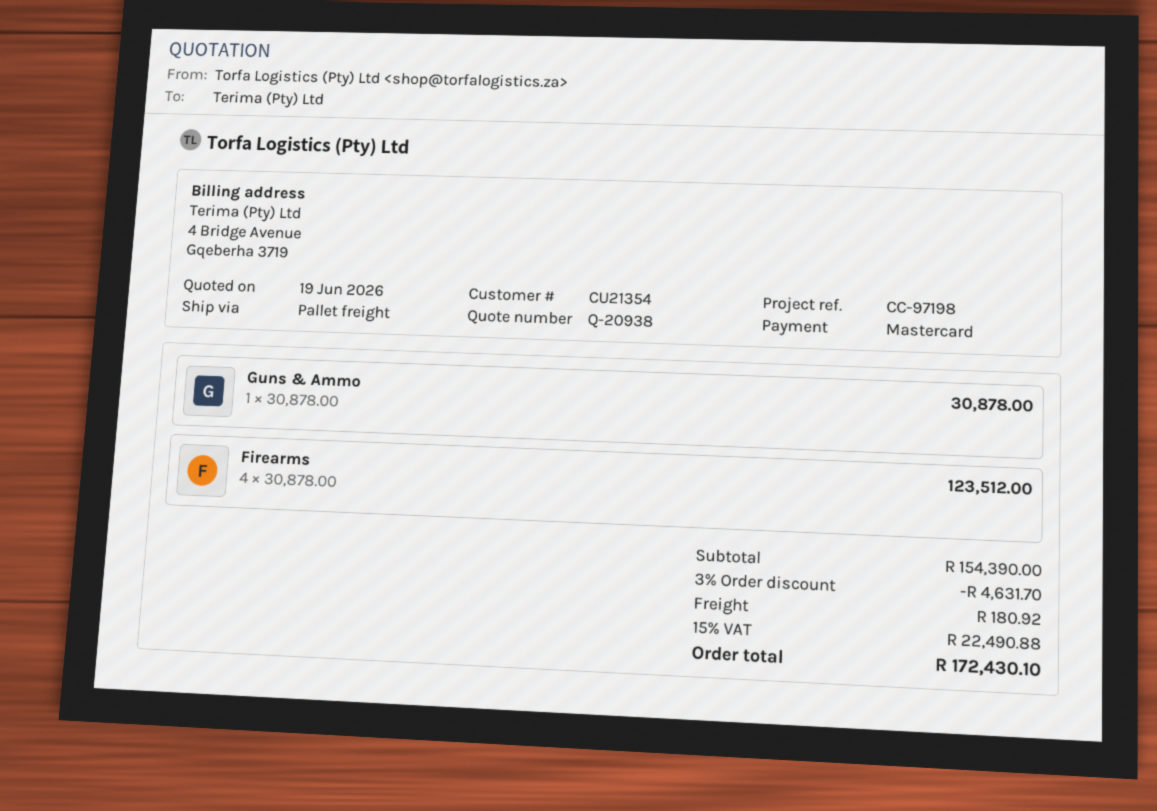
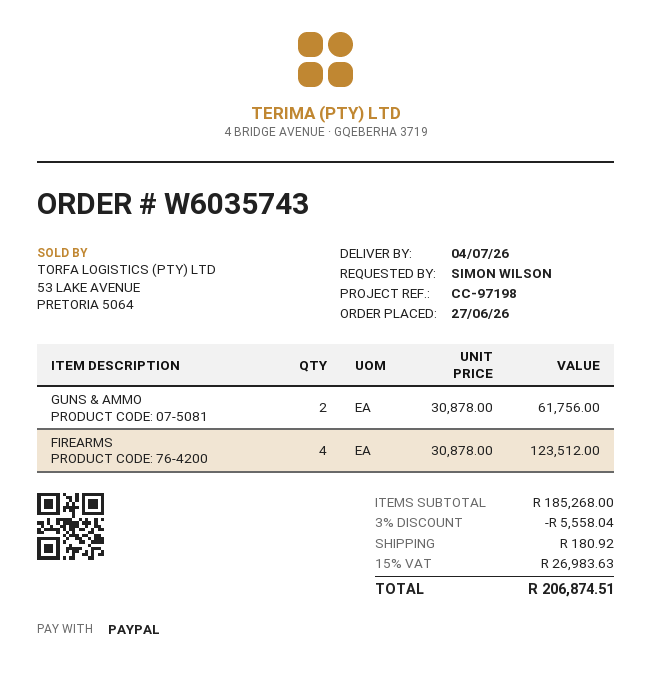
payment method: Mastercard -> PayPal
Guns & Ammo: 1 x 30878.00 = 30878.00 -> 2 x 30878.00 = 61756.00
subtotal: 154390.00 -> 185268.00
discount: 3% = 4631.70 -> 3% = 5558.04
tax: 15% = 22490.88 -> 15% = 26983.63
total: 172430.10 -> 206874.51

